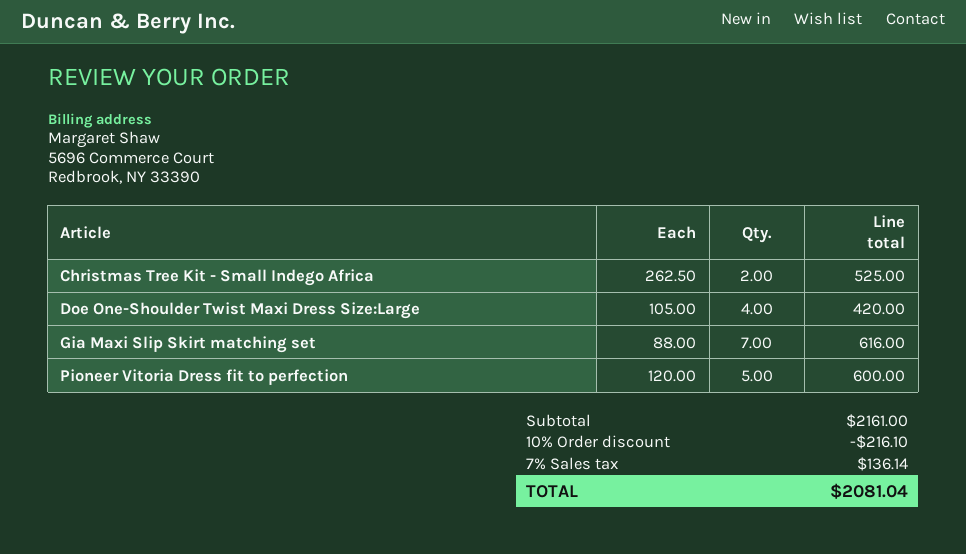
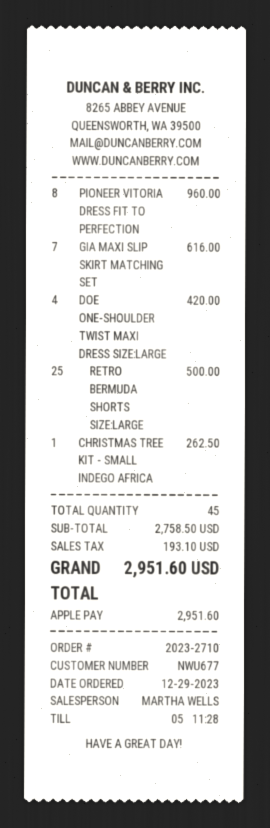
Christmas Tree Kit - Small Indego Africa: 2 for 525.00 -> 1 for 262.50
Pioneer Vitoria Dress fit to perfection: 5 for 600.00 -> 8 for 960.00
RETRO BERMUDA SHORTS SIZE:LARGE: none -> 25 for 500.00
subtotal: 2161.00 -> 2758.50
discount: 10% = 216.10 -> none
tax: 136.14 -> 193.10
total: 2081.04 -> 2951.60

